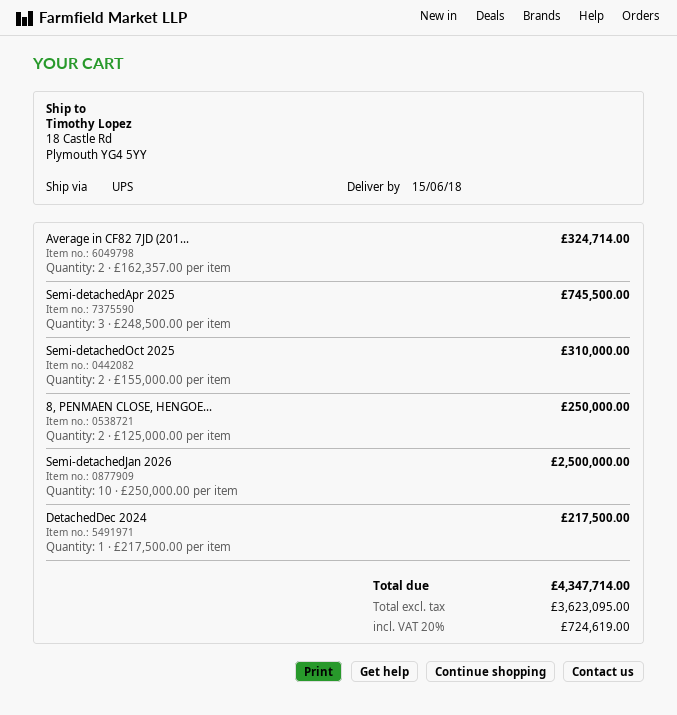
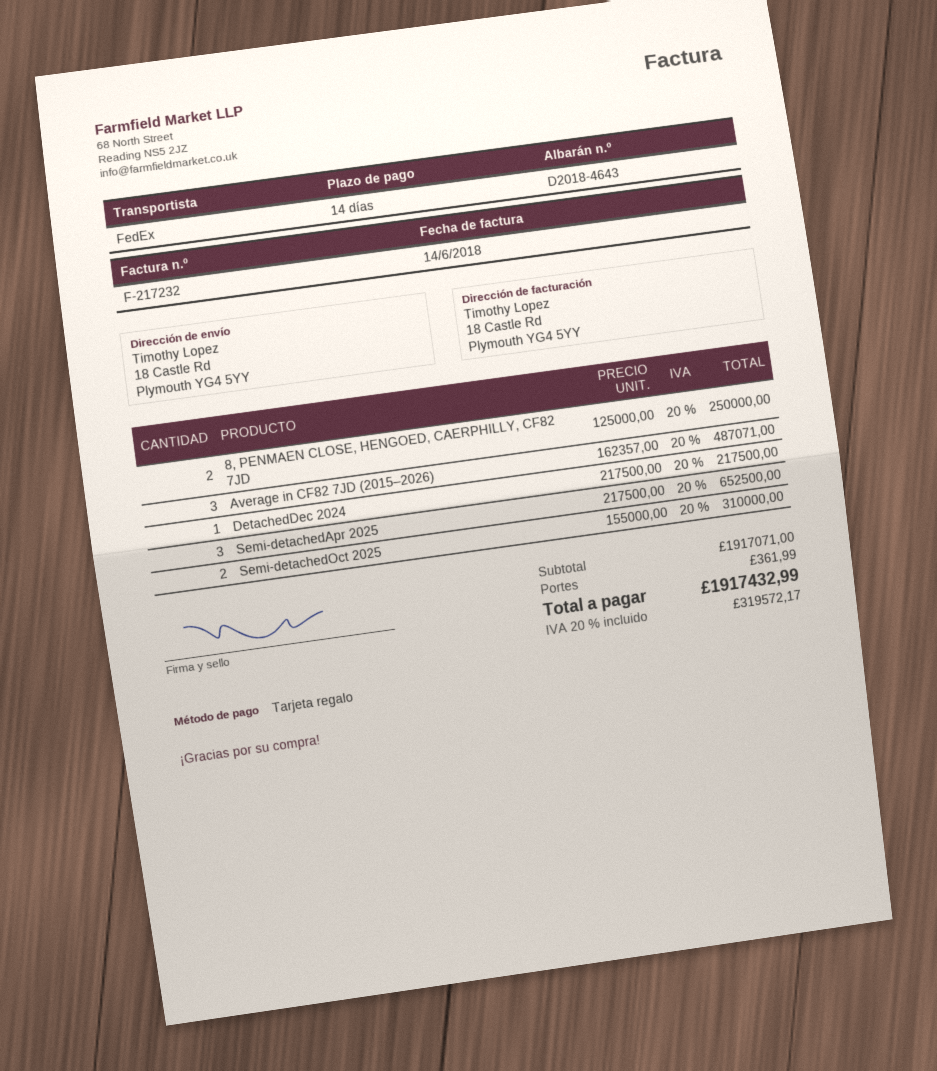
shipping method: UPS -> FedEx
Average in CF82 7JD (201...: 2 x 162357.00 = 324714.00 -> 3 x 162357.00 = 487071.00
Semi-detachedApr 2025: 3 x 248500.00 = 745500.00 -> 3 x 217500.00 = 652500.00
Semi-detachedJan 2026: 10 x 250000.00 = 2500000.00 -> none
shipping: none -> 361.99
tax: 20% = 724619.00 -> 20% = 319572.17
total: 4347714.00 -> 1917432.99

